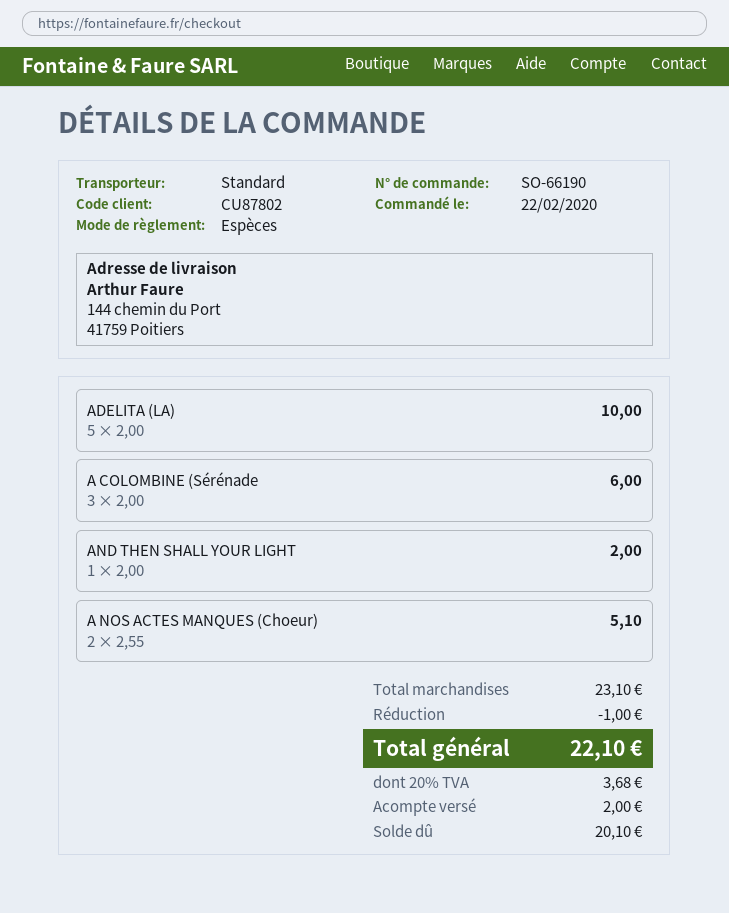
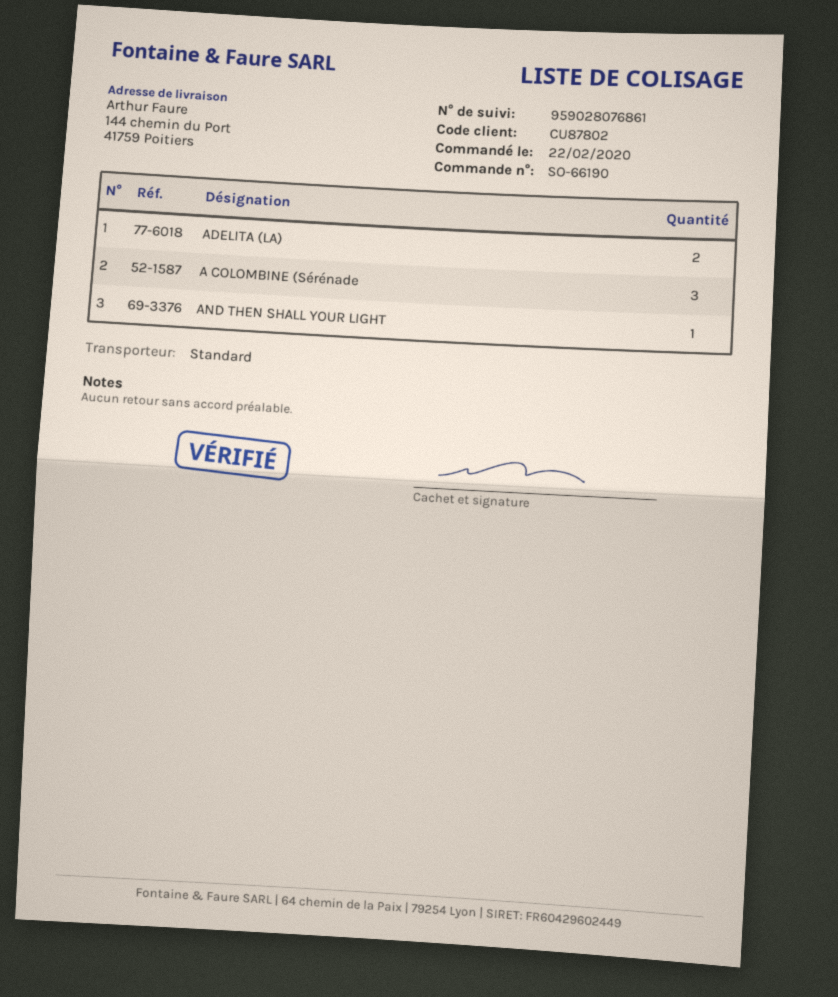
ADELITA (LA): 5 -> 2
A NOS ACTES MANQUES (Choeur): 2 -> none

